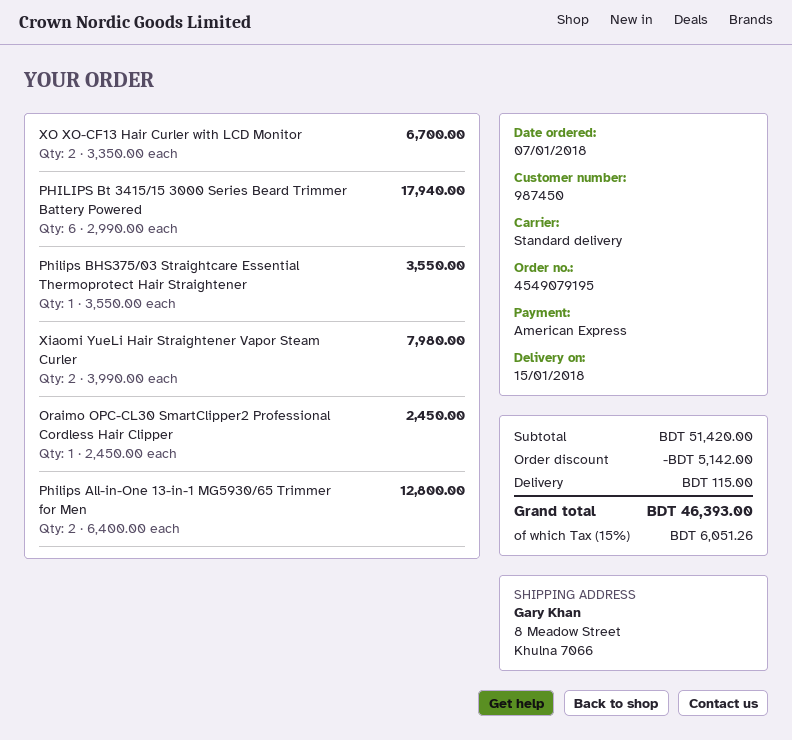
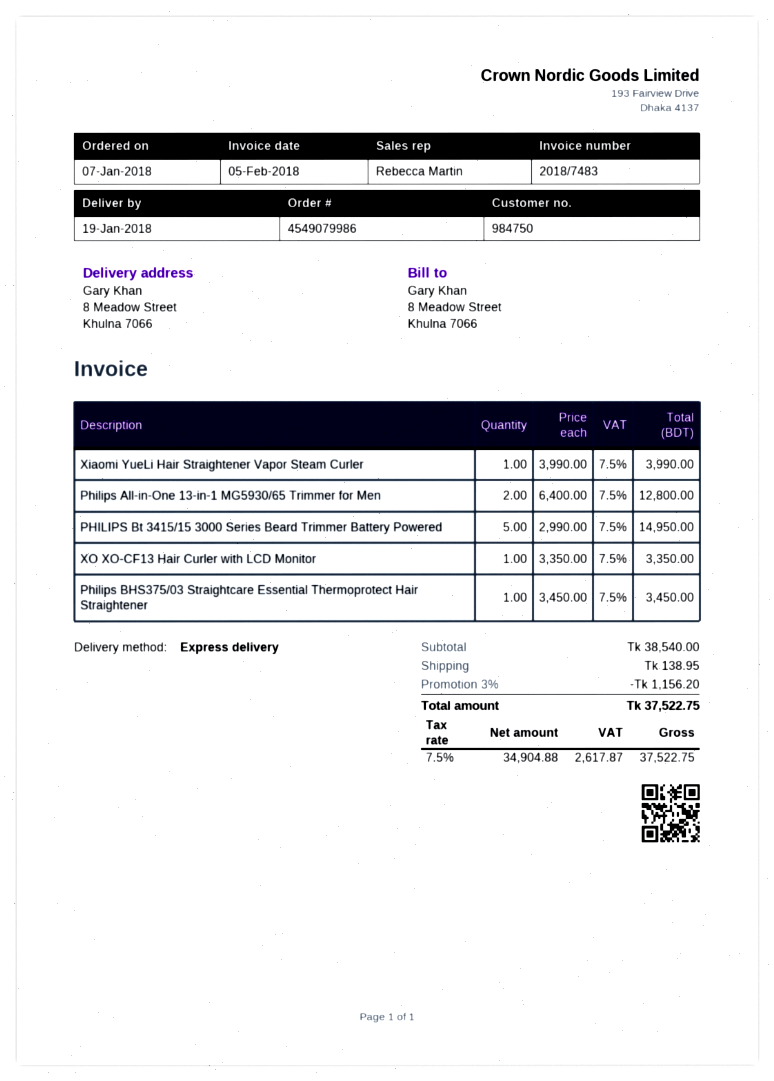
order number: 4549079195 -> 4549079986
delivery date: 2018-01-15 -> 2018-01-19
customer number: 987450 -> 984750
shipping method: standard -> express
XO XO-CF13 Hair Curler with LCD Monitor: 2 x 3350.00 = 6700.00 -> 1 x 3350.00 = 3350.00
PHILIPS Bt 3415/15 3000 Series Beard Trimmer Battery Powered: 6 x 2990.00 = 17940.00 -> 5 x 2990.00 = 14950.00
Philips BHS375/03 Straightcare Essential Thermoprotect Hair Straightener: 1 x 3550.00 = 3550.00 -> 1 x 3450.00 = 3450.00
Xiaomi YueLi Hair Straightener Vapor Steam Curler: 2 x 3990.00 = 7980.00 -> 1 x 3990.00 = 3990.00
Oraimo OPC-CL30 SmartClipper2 Professional Cordless Hair Clipper: 1 x 2450.00 = 2450.00 -> none
subtotal: 51420.00 -> 38540.00
discount: 5142.00 -> 1156.20
shipping: 115.00 -> 138.95
tax: 15% = 6051.26 -> 7.5% = 2617.87
total: 46393.00 -> 37522.75

